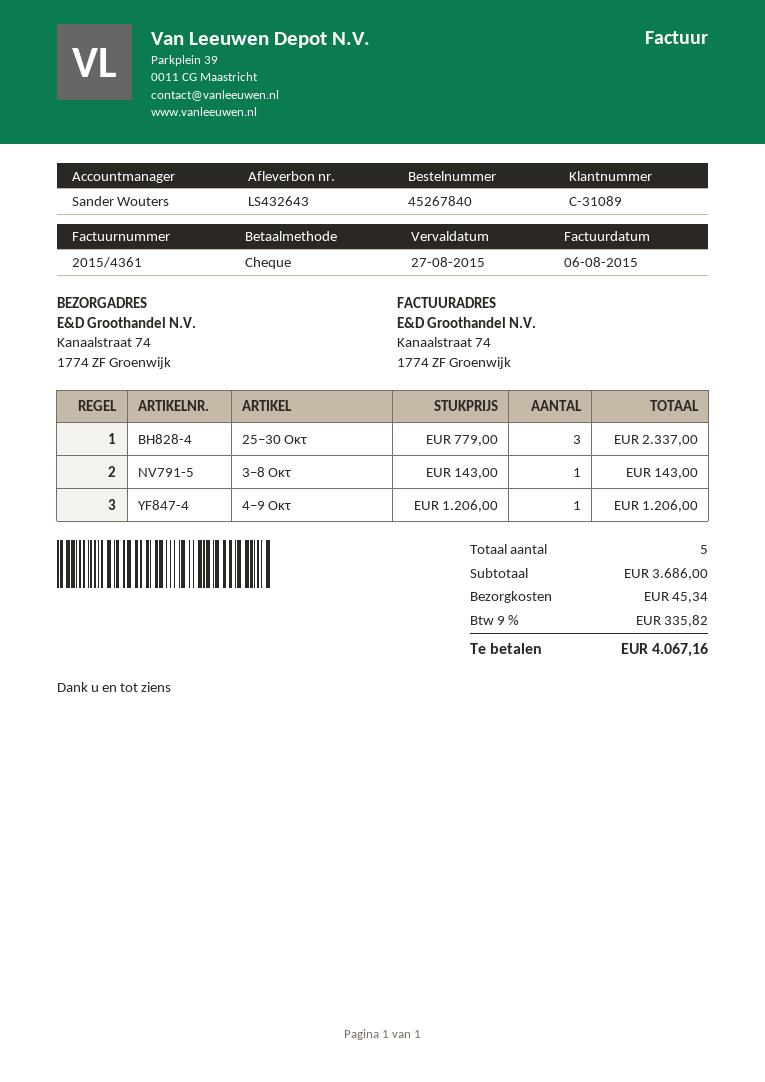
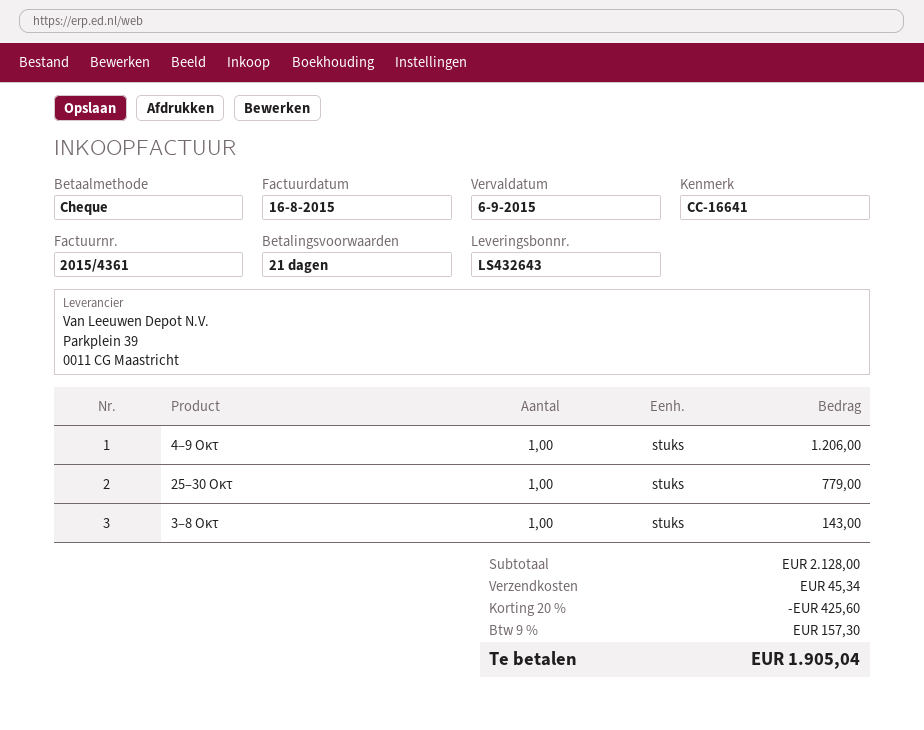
invoice date: 2015-08-06 -> 2015-08-16
due date: 2015-08-27 -> 2015-09-06
25–30 Οκτ: 3 for 2337.00 -> 1 for 779.00
subtotal: 3686.00 -> 2128.00
discount: none -> 20% = 425.60
tax: 9% = 335.82 -> 9% = 157.30
total: 4067.16 -> 1905.04

